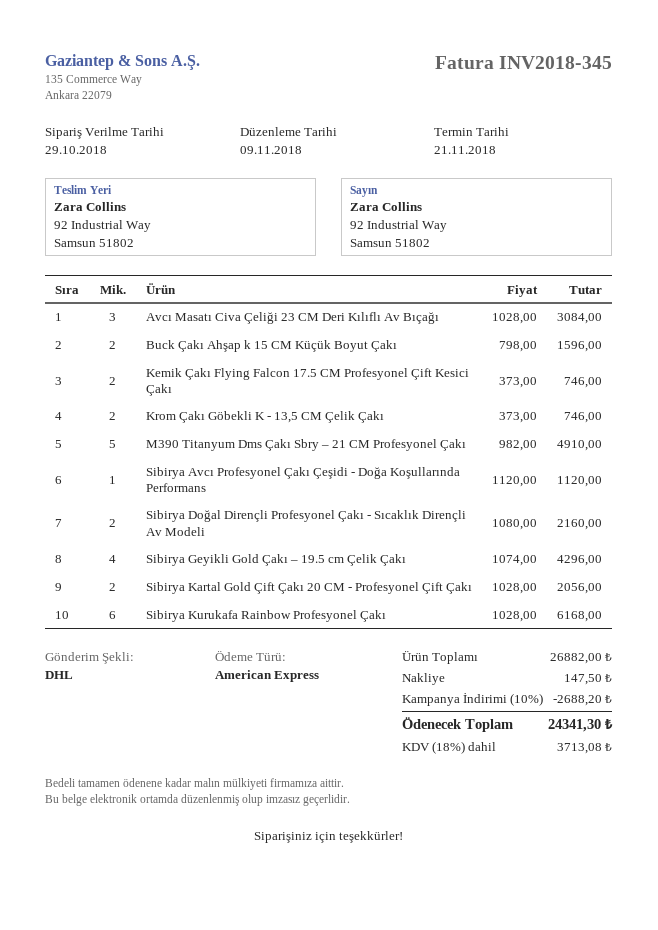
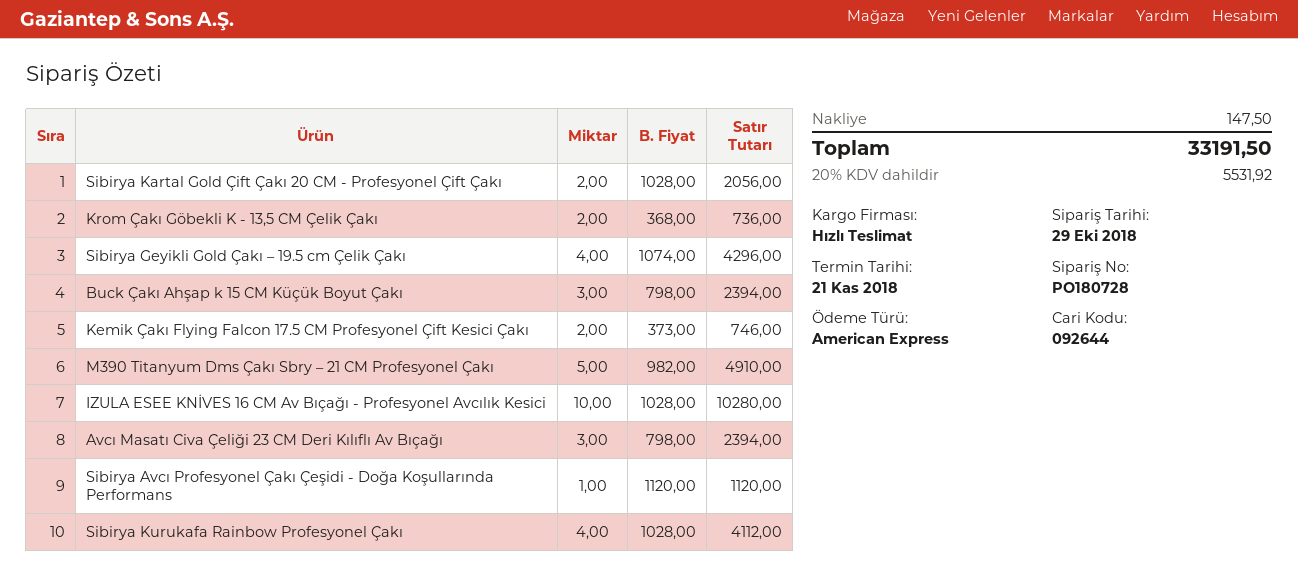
shipping method: DHL -> express
Avcı Masatı Civa Çeliği 23 CM Deri Kılıflı Av Bıçağı: 3 x 1028.00 = 3084.00 -> 3 x 798.00 = 2394.00
Buck Çakı Ahşap k 15 CM Küçük Boyut Çakı: 2 x 798.00 = 1596.00 -> 3 x 798.00 = 2394.00
Krom Çakı Göbekli K - 13,5 CM Çelik Çakı: 2 x 373.00 = 746.00 -> 2 x 368.00 = 736.00
Sibirya Doğal Dirençli Profesyonel Çakı - Sıcaklık Dirençli Av Modeli: 2 x 1080.00 = 2160.00 -> none
Sibirya Kurukafa Rainbow Profesyonel Çakı: 6 x 1028.00 = 6168.00 -> 4 x 1028.00 = 4112.00
IZULA ESEE KNİVES 16 CM Av Bıçağı - Profesyonel Avcılık Kesici: none -> 10 x 1028.00 = 10280.00
discount: 10% = 2688.20 -> none
tax: 18% = 3713.08 -> 20% = 5531.92
total: 24341.30 -> 33191.50

